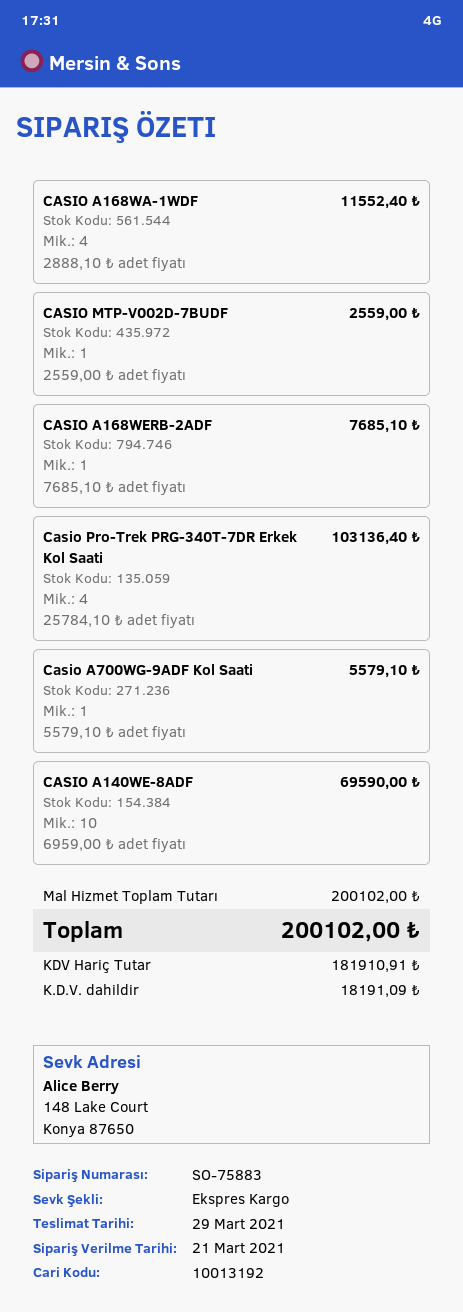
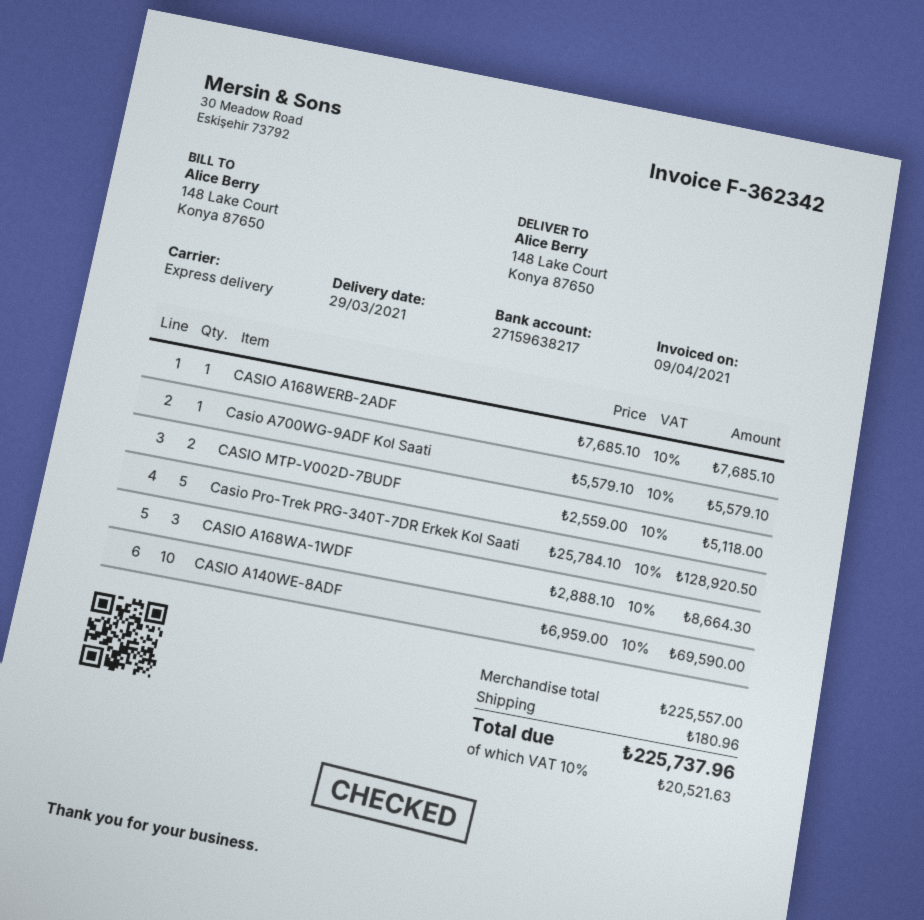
CASIO A168WA-1WDF: 4 x 2888.10 = 11552.40 -> 3 x 2888.10 = 8664.30
CASIO MTP-V002D-7BUDF: 1 x 2559.00 = 2559.00 -> 2 x 2559.00 = 5118.00
Casio Pro-Trek PRG-340T-7DR Erkek Kol Saati: 4 x 25784.10 = 103136.40 -> 5 x 25784.10 = 128920.50
subtotal: 200102.00 -> 225557.00
shipping: none -> 180.96
tax: 18191.09 -> 20521.63
total: 200102.00 -> 225737.96

